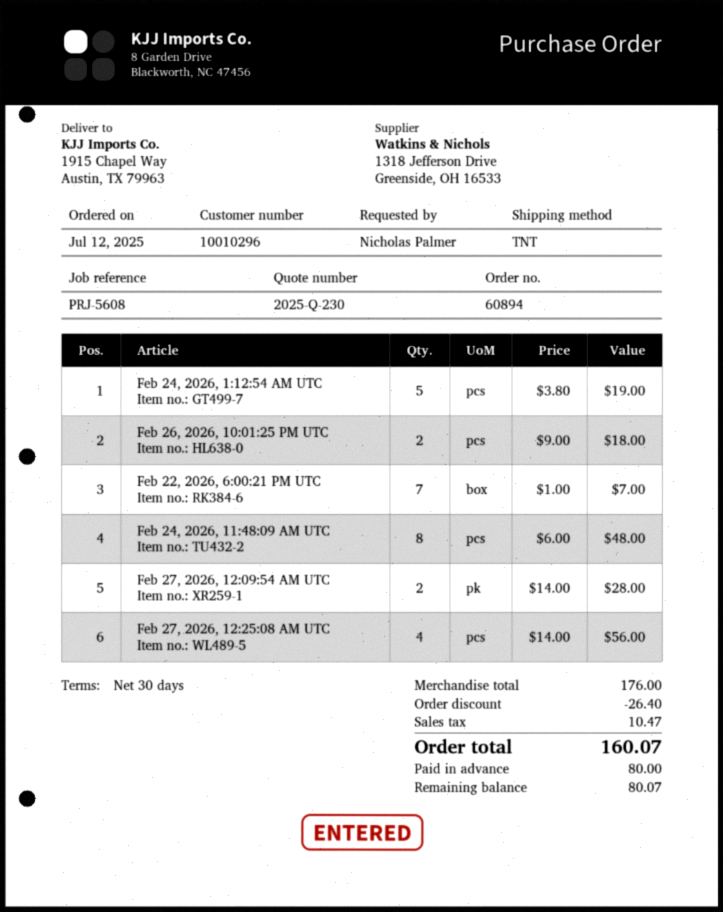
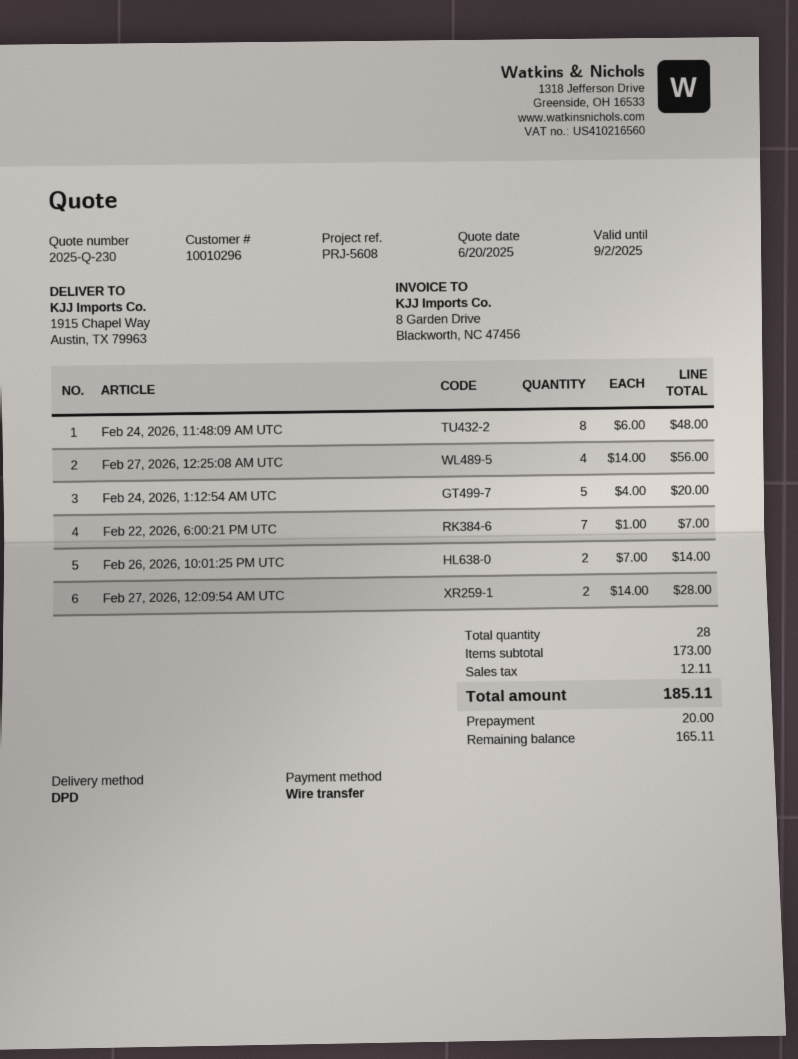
shipping method: TNT -> DPD
Feb 24, 2026, 1:12:54 AM UTC: 5 x 3.80 = 19.00 -> 5 x 4.00 = 20.00
Feb 26, 2026, 10:01:25 PM UTC: 2 x 9.00 = 18.00 -> 2 x 7.00 = 14.00
subtotal: 176.00 -> 173.00
discount: 26.40 -> none
tax: 10.47 -> 12.11
total: 160.07 -> 185.11
deposit: 80.00 -> 20.00
balance: 80.07 -> 165.11

